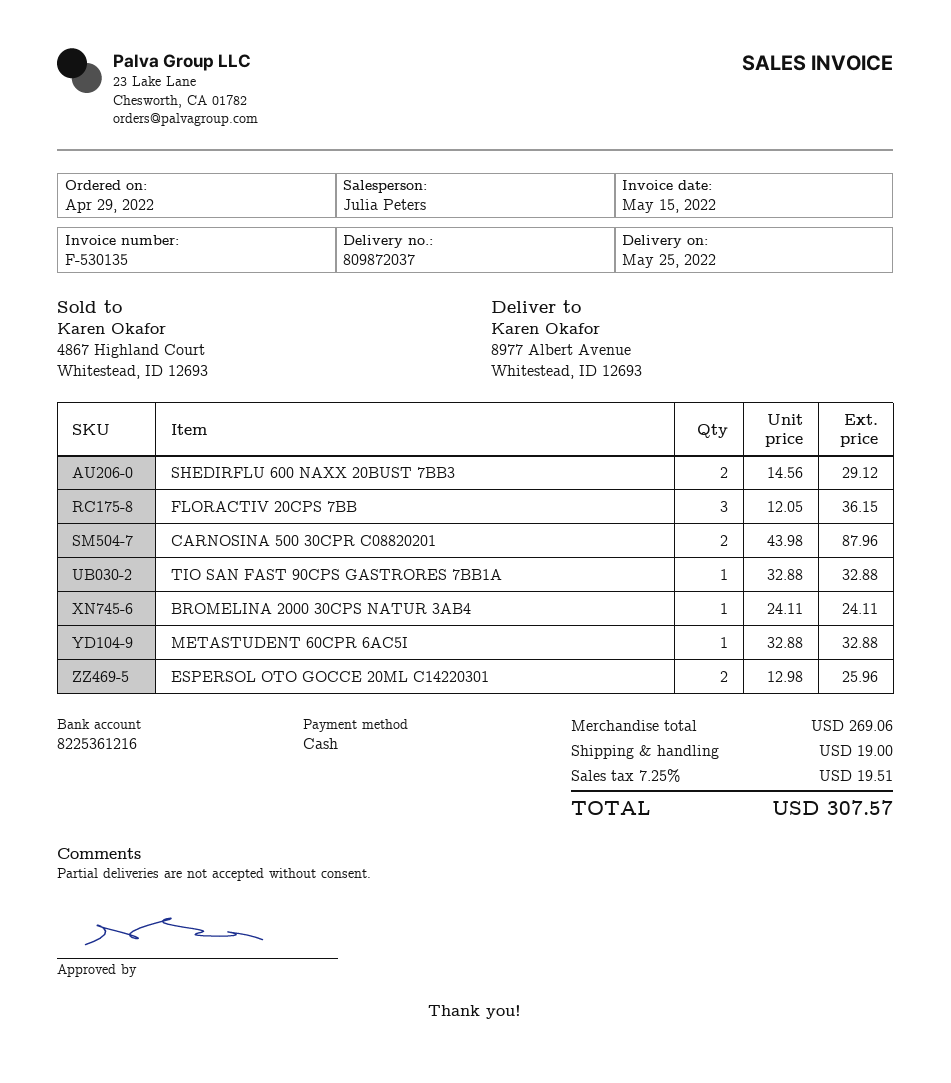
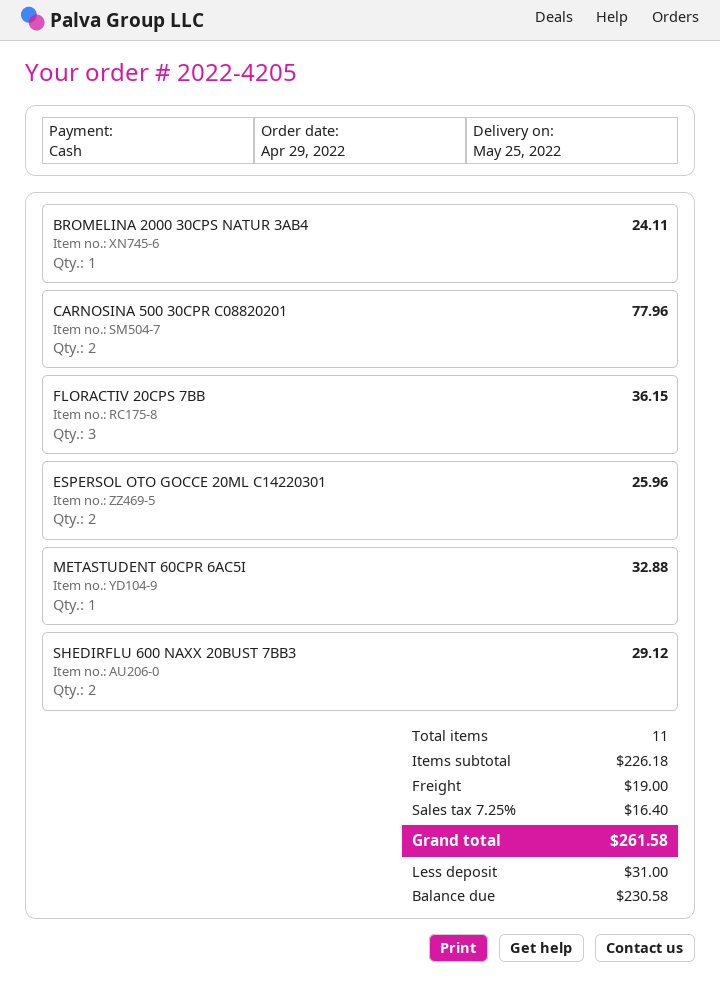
CARNOSINA 500 30CPR C08820201: 2 for 87.96 -> 2 for 77.96
TIO SAN FAST 90CPS GASTRORES 7BB1A: 1 for 32.88 -> none
subtotal: 269.06 -> 226.18
tax: 7.25% = 19.51 -> 7.25% = 16.40
total: 307.57 -> 261.58

